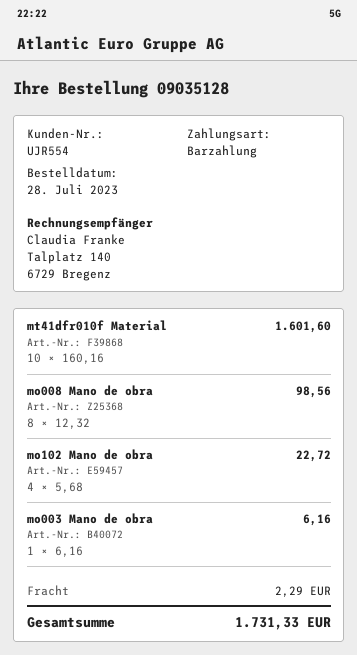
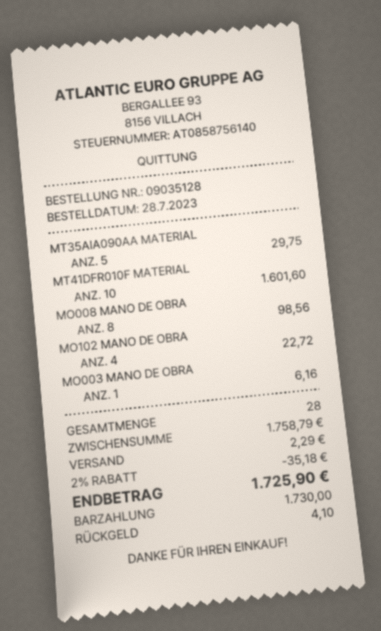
MT35AIA090AA MATERIAL: none -> 5 for 29.75
discount: none -> 2% = 35.18
total: 1731.33 -> 1725.90

